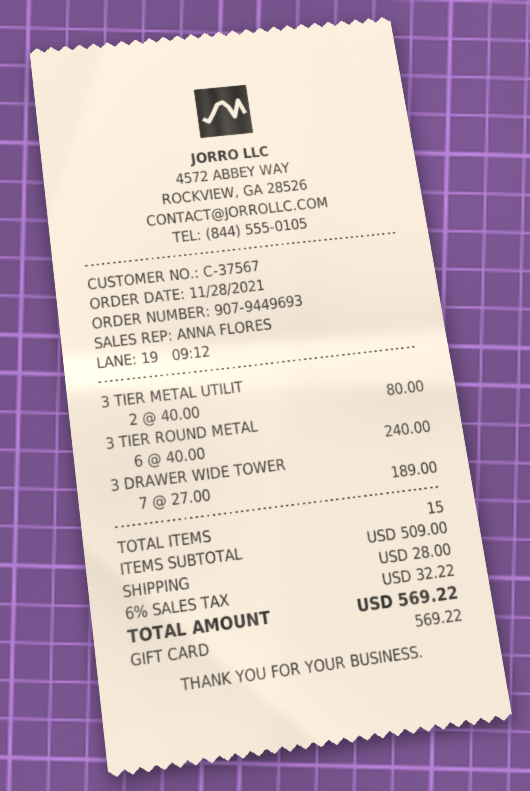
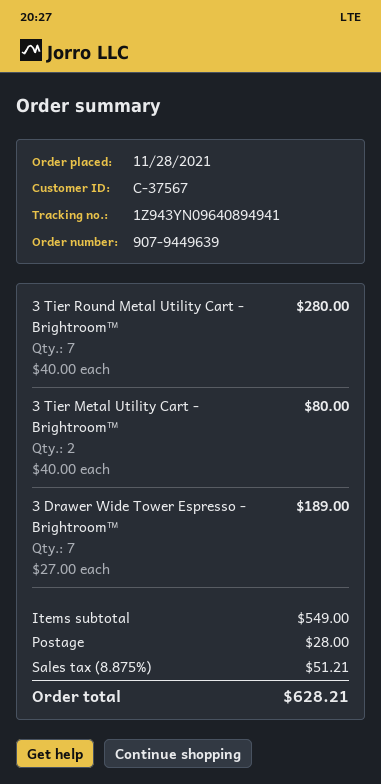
order number: 907-9449693 -> 907-9449639
3 TIER ROUND METAL: 6 x 40.00 = 240.00 -> 7 x 40.00 = 280.00
subtotal: 509.00 -> 549.00
tax: 6% = 32.22 -> 8.875% = 51.21
total: 569.22 -> 628.21

